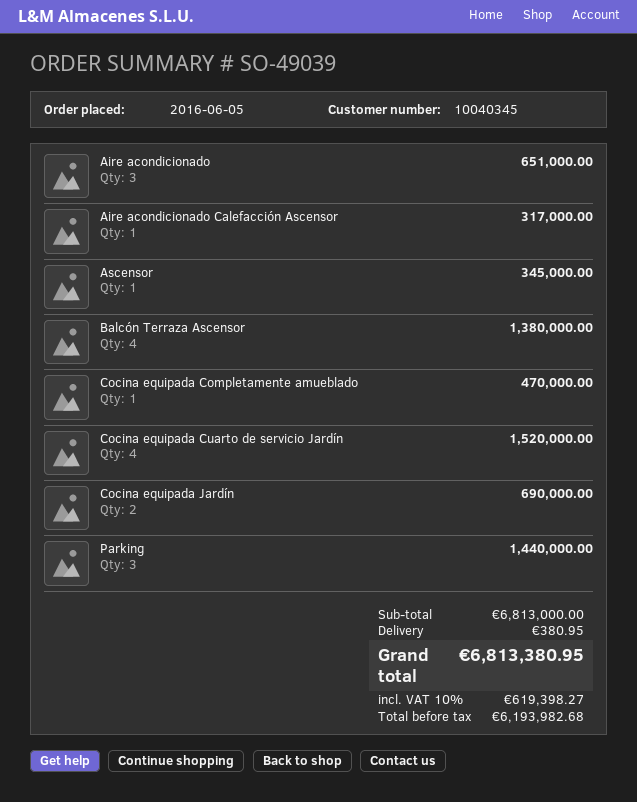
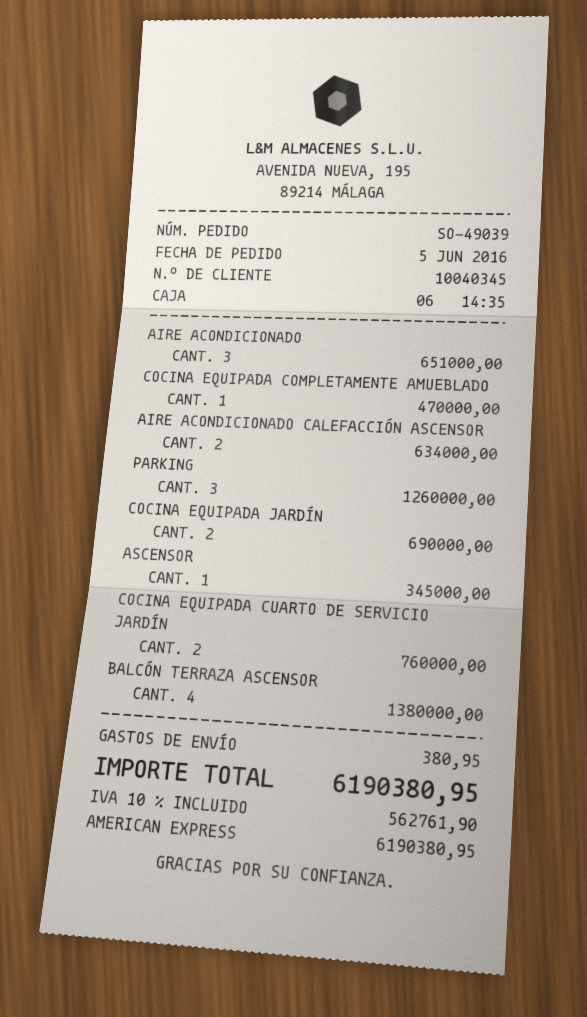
Aire acondicionado Calefacción Ascensor: 1 for 317000.00 -> 2 for 634000.00
Cocina equipada Cuarto de servicio Jardín: 4 for 1520000.00 -> 2 for 760000.00
Parking: 3 for 1440000.00 -> 3 for 1260000.00
tax: 10% = 619398.27 -> 10% = 562761.90
total: 6813380.95 -> 6190380.95

